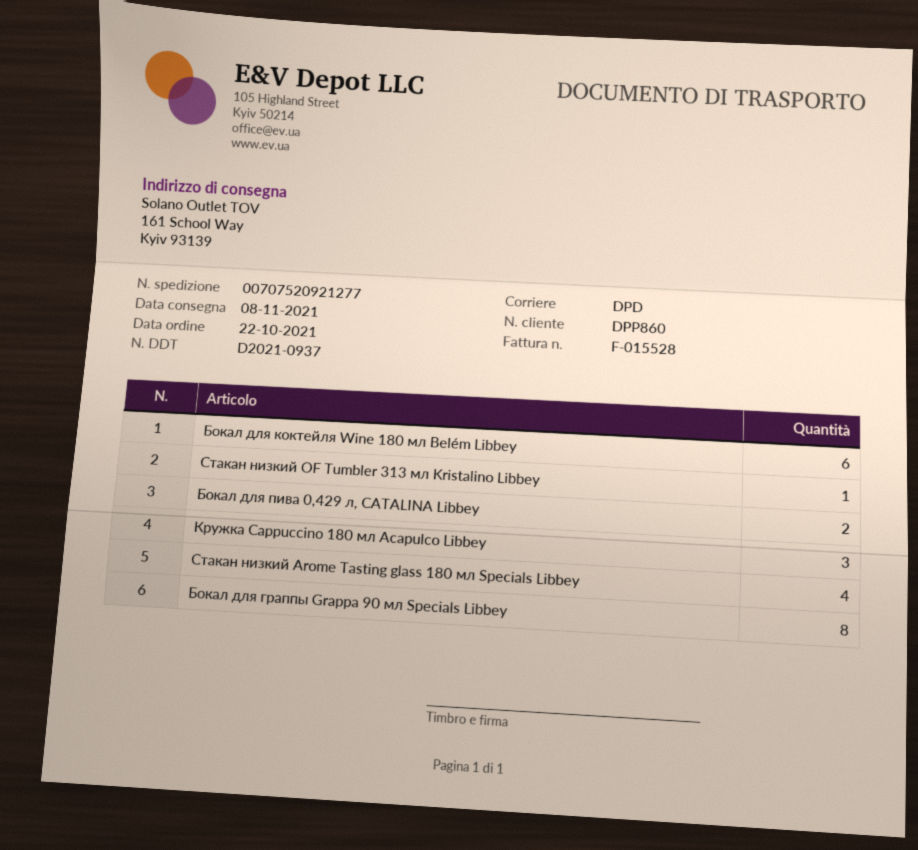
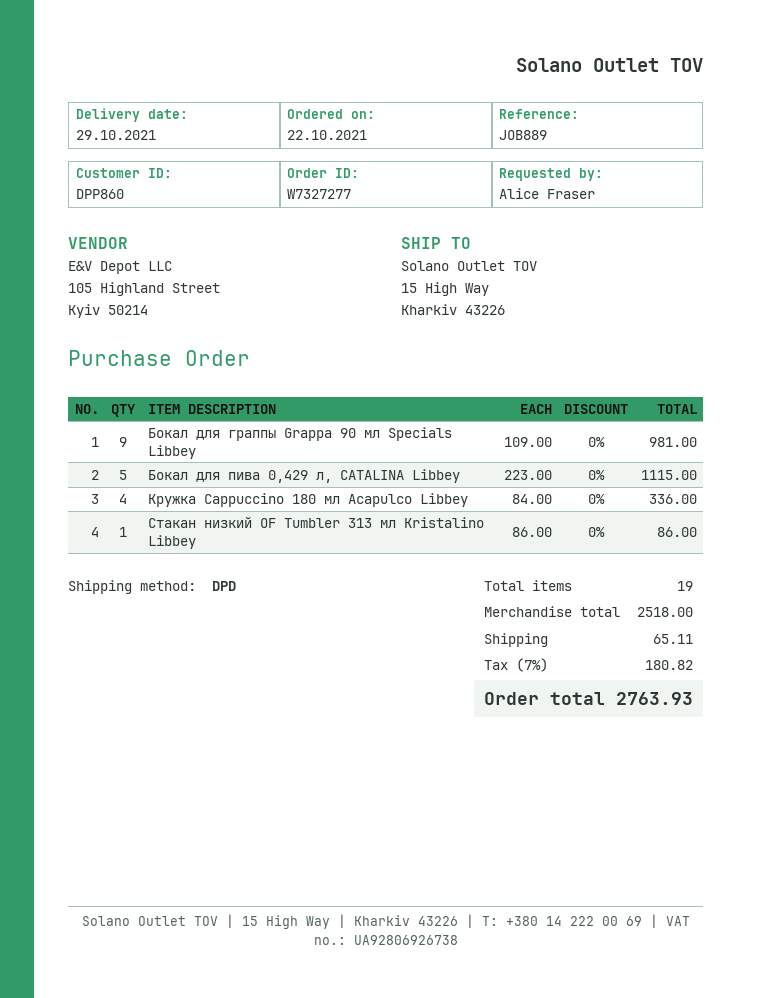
delivery date: 2021-11-08 -> 2021-10-29
ship to: 161 School Way, Kyiv 93139 -> 15 High Way, Kharkiv 43226
Бокал для коктейля Wine 180 мл Belém Libbey: 6 -> none
Бокал для пива 0,429 л, CATALINA Libbey: 2 -> 5
Кружка Cappuccino 180 мл Acapulco Libbey: 3 -> 4
Стакан низкий Arome Tasting glass 180 мл Specials Libbey: 4 -> none
Бокал для граппы Grappa 90 мл Specials Libbey: 8 -> 9

